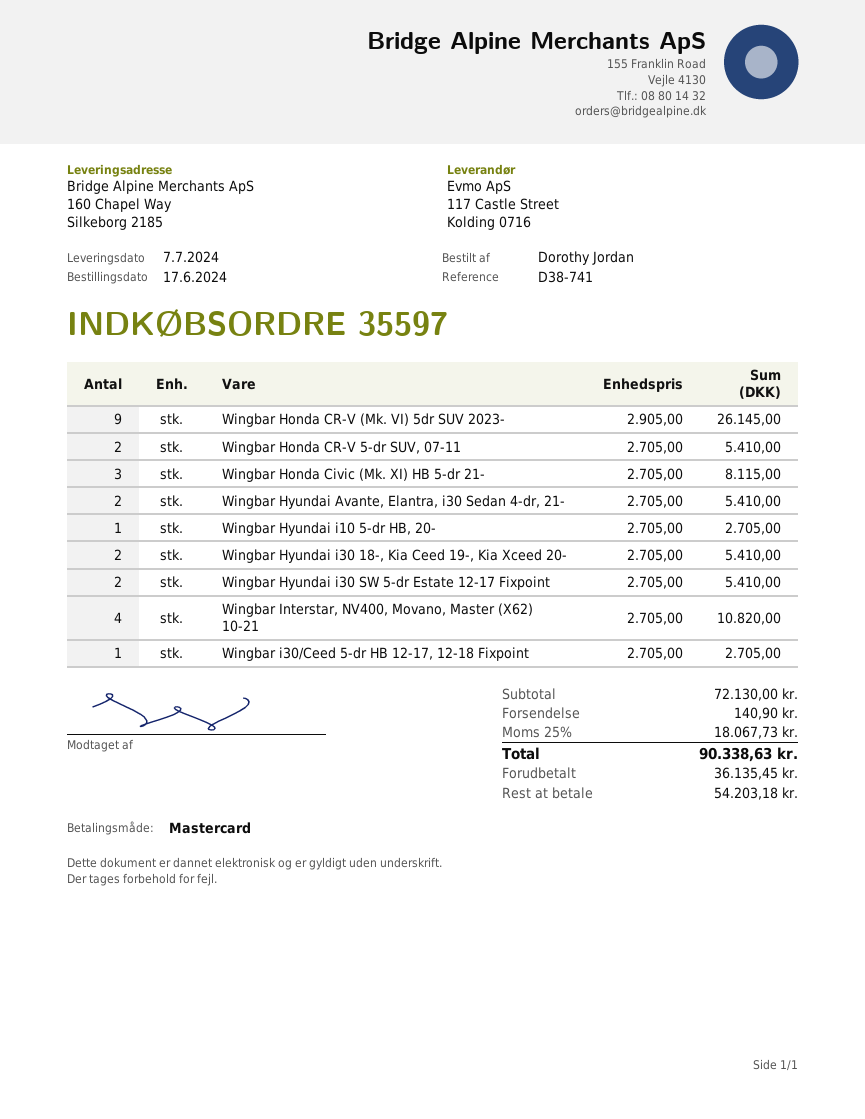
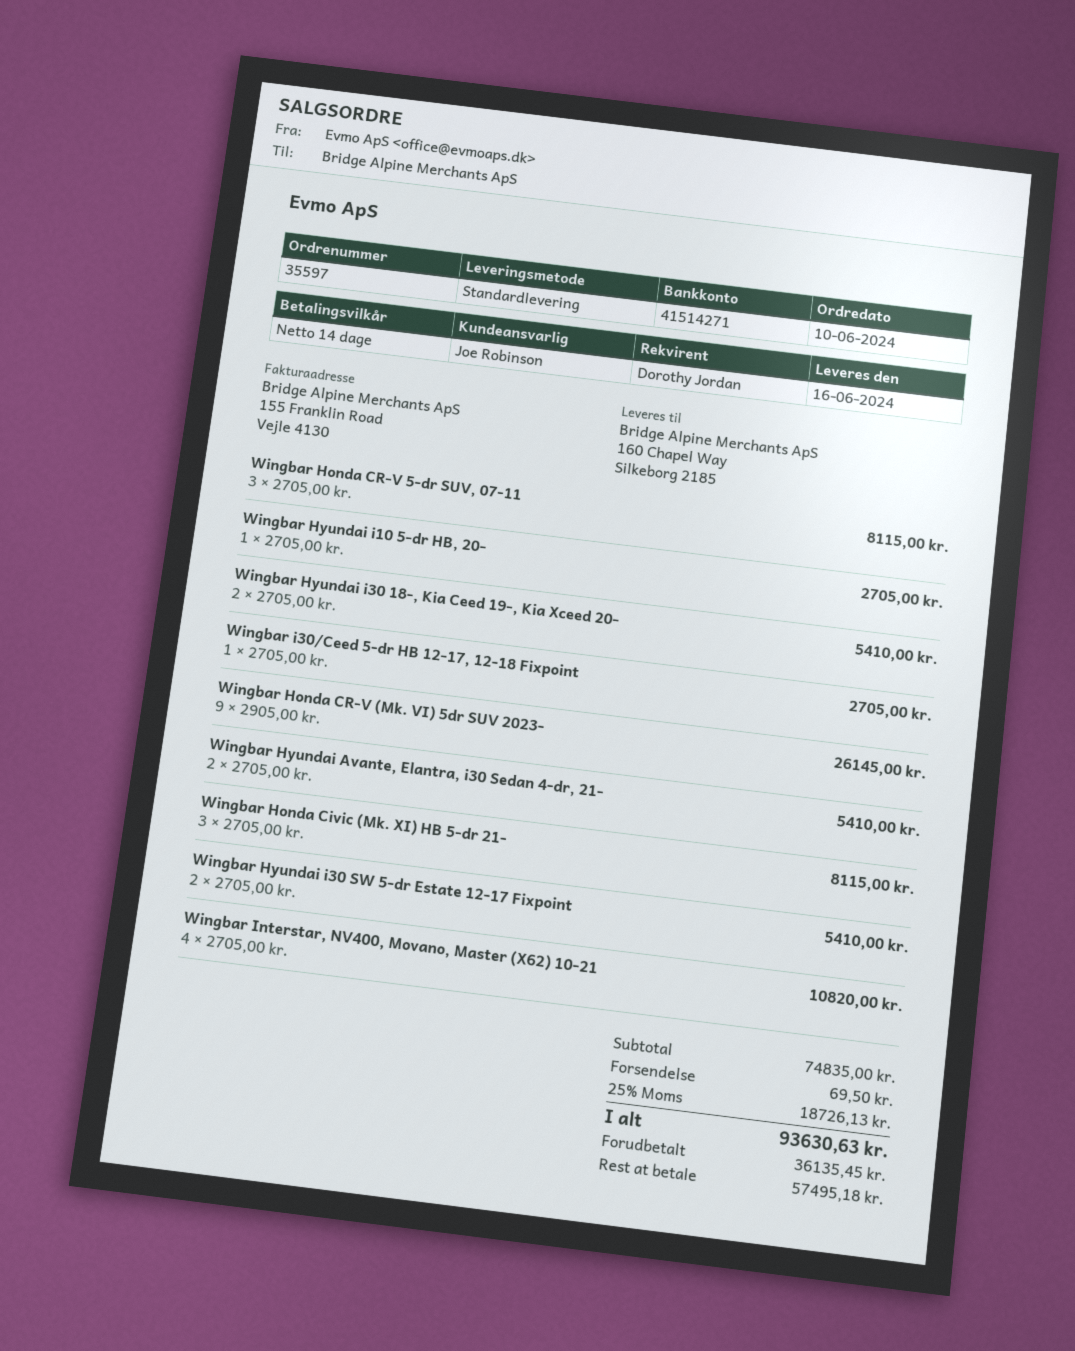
order date: 2024-06-17 -> 2024-06-10
delivery date: 2024-07-07 -> 2024-06-16
Wingbar Honda CR-V 5-dr SUV, 07-11: 2 x 2705.00 = 5410.00 -> 3 x 2705.00 = 8115.00
subtotal: 72130.00 -> 74835.00
shipping: 140.90 -> 69.50
tax: 25% = 18067.73 -> 25% = 18726.13
total: 90338.63 -> 93630.63
balance: 54203.18 -> 57495.18

